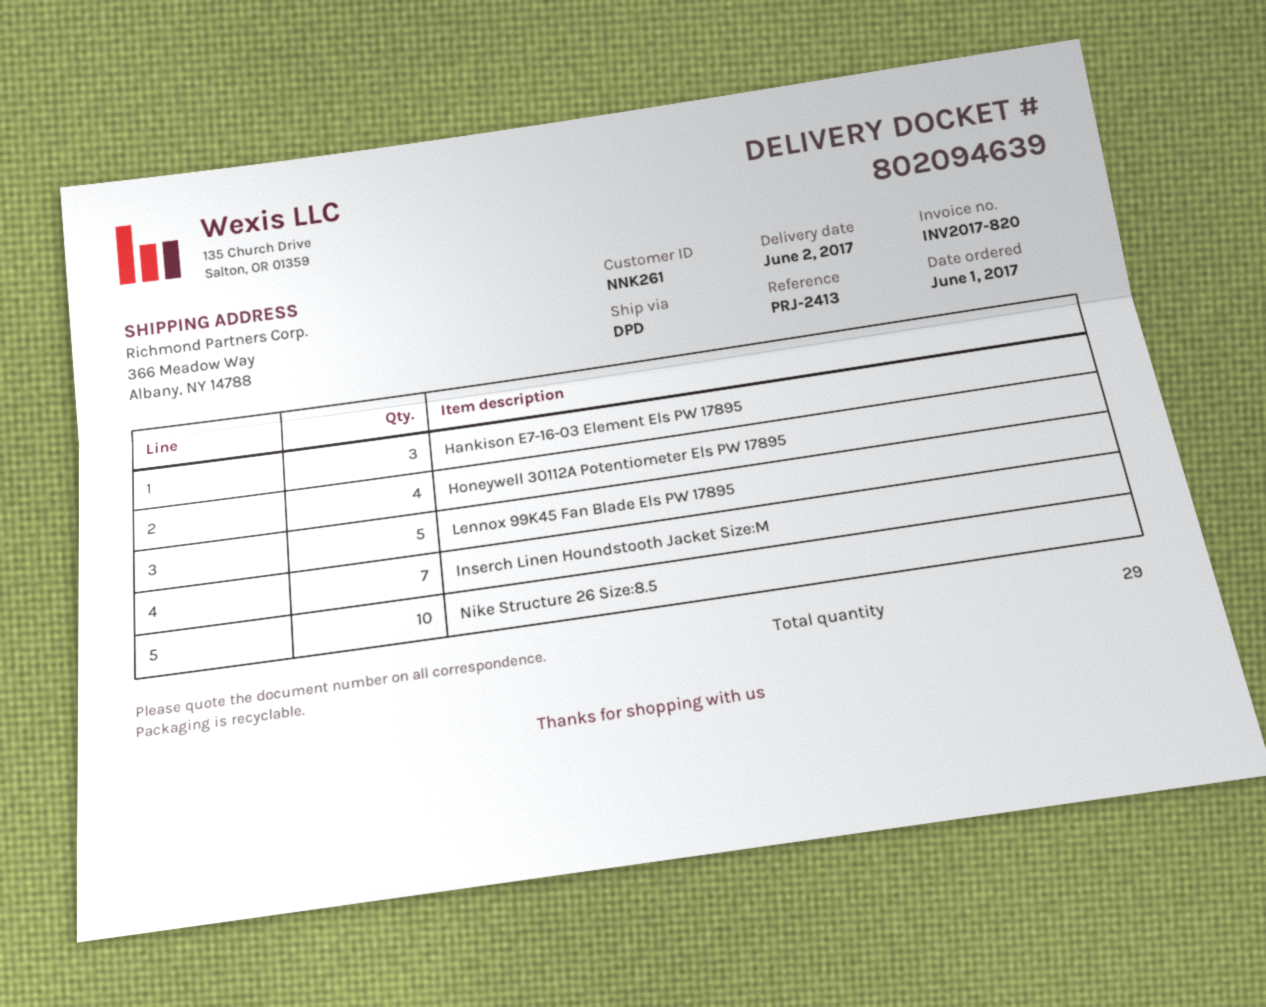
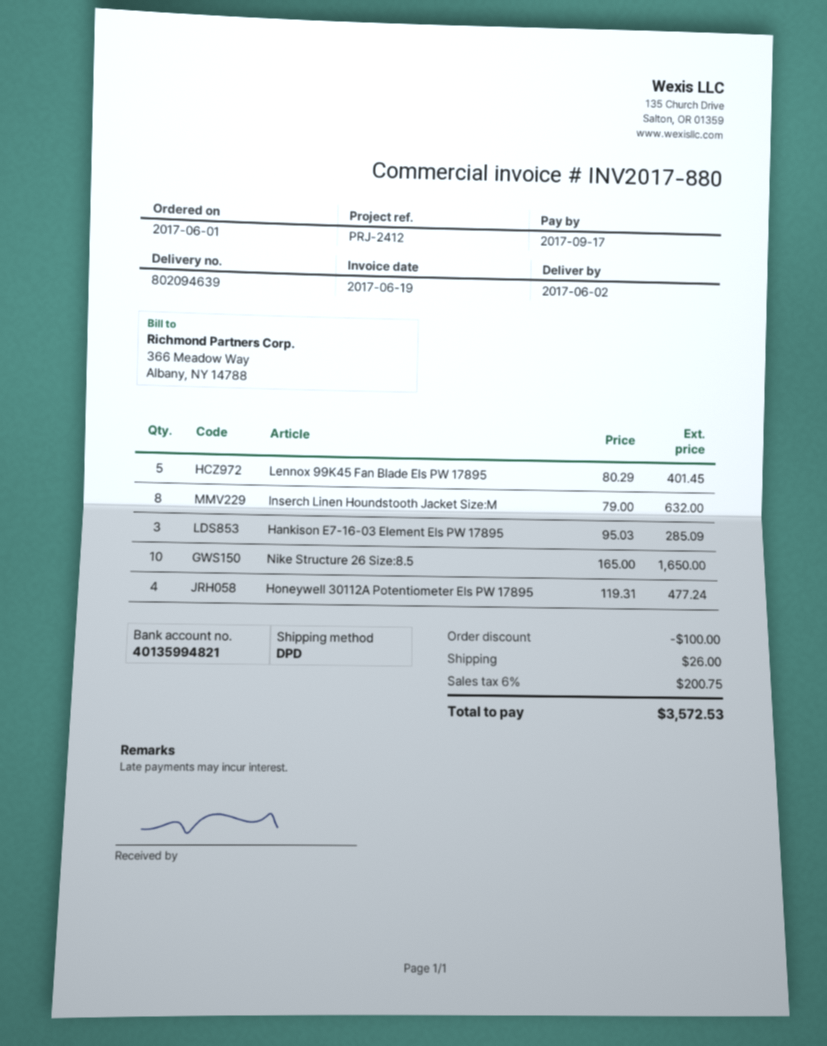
invoice number: INV2017-820 -> INV2017-880
reference: PRJ-2413 -> PRJ-2412
Inserch Linen Houndstooth Jacket Size:M: 7 -> 8

